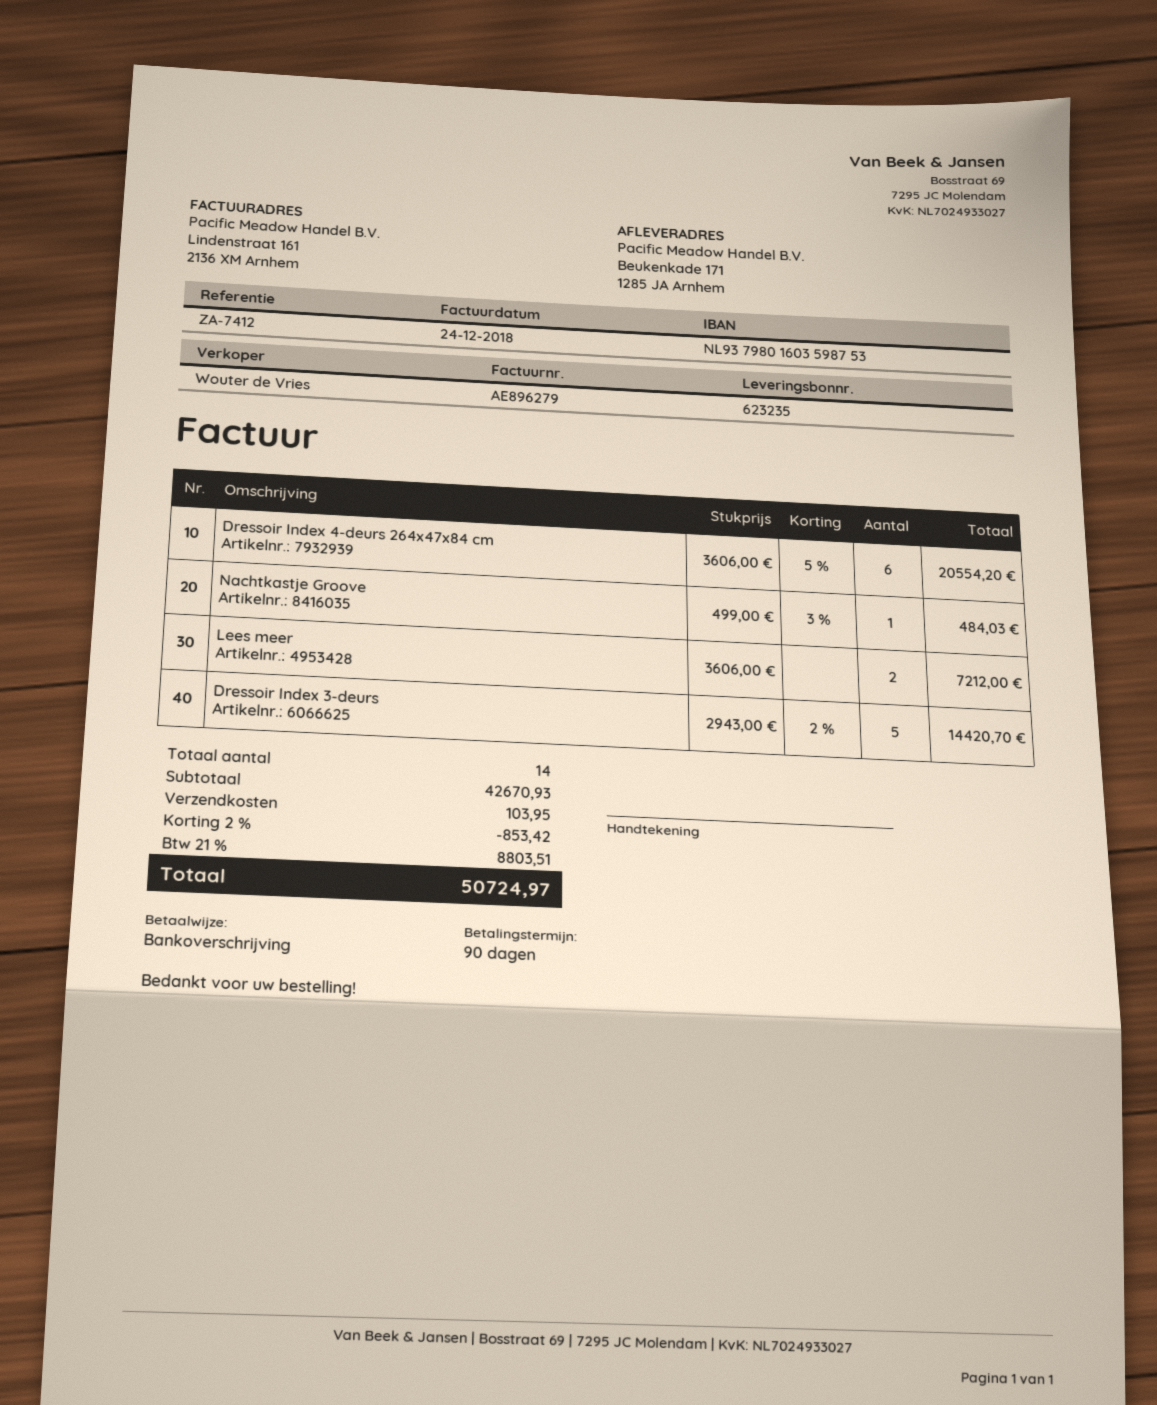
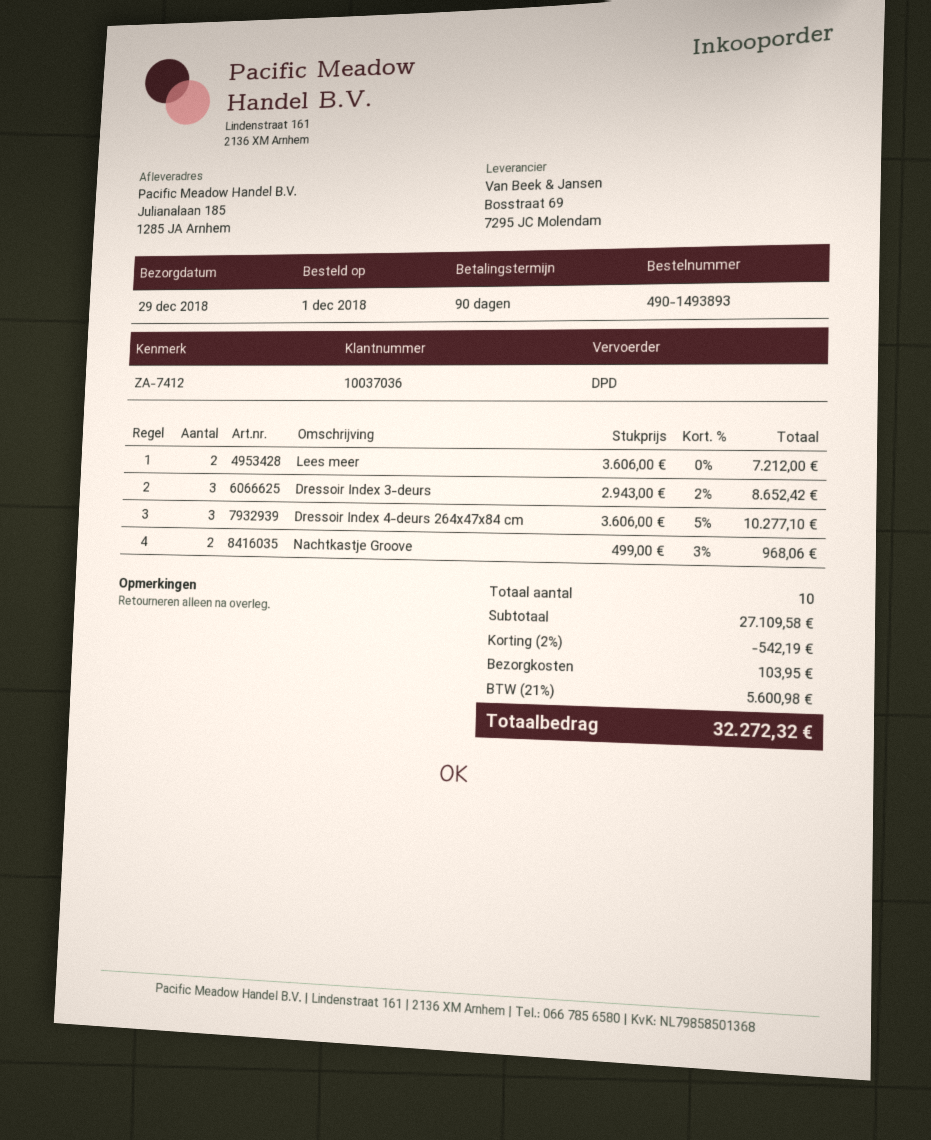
ship to: Beukenkade 171, 1285 JA Arnhem -> Julianalaan 185, 1285 JA Arnhem
Dressoir Index 4-deurs 264x47x84 cm: 6 x 3606.00 - 5% = 20554.20 -> 3 x 3606.00 - 5% = 10277.10
Nachtkastje Groove: 1 x 499.00 - 3% = 484.03 -> 2 x 499.00 - 3% = 968.06
Dressoir Index 3-deurs: 5 x 2943.00 - 2% = 14420.70 -> 3 x 2943.00 - 2% = 8652.42
total quantity: 14 -> 10
subtotal: 42670.93 -> 27109.58
discount: 2% = 853.42 -> 2% = 542.19
tax: 21% = 8803.51 -> 21% = 5600.98
total: 50724.97 -> 32272.32

